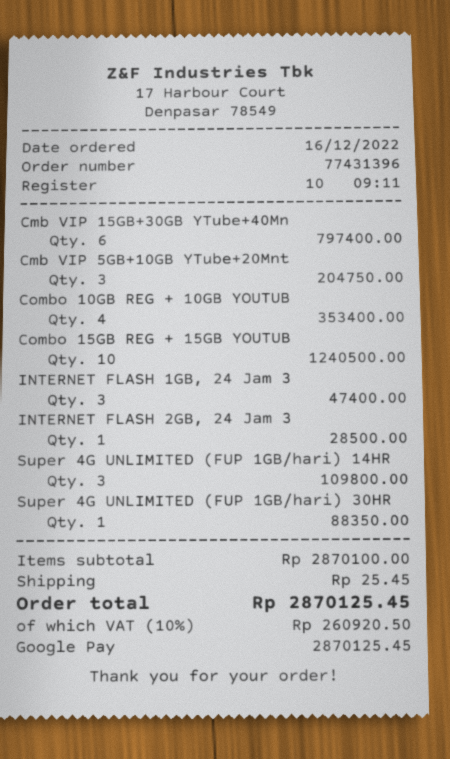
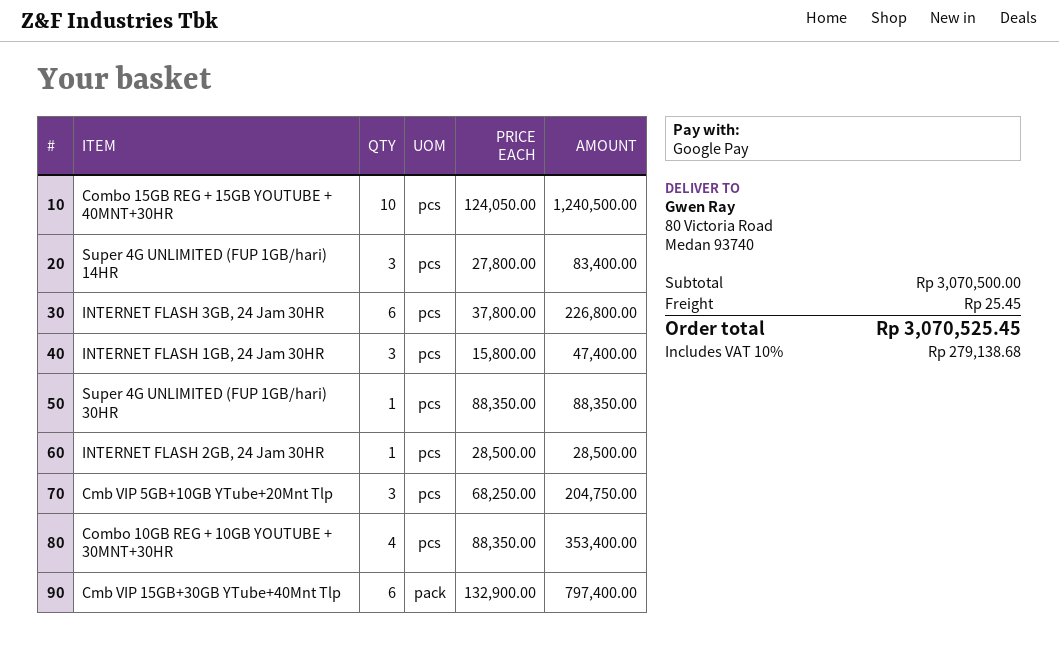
Super 4G UNLIMITED (FUP 1GB/hari) 14HR: 3 for 109800.00 -> 3 for 83400.00
INTERNET FLASH 3GB, 24 Jam 30HR: none -> 6 for 226800.00
subtotal: 2870100.00 -> 3070500.00
tax: 10% = 260920.50 -> 10% = 279138.68
total: 2870125.45 -> 3070525.45

